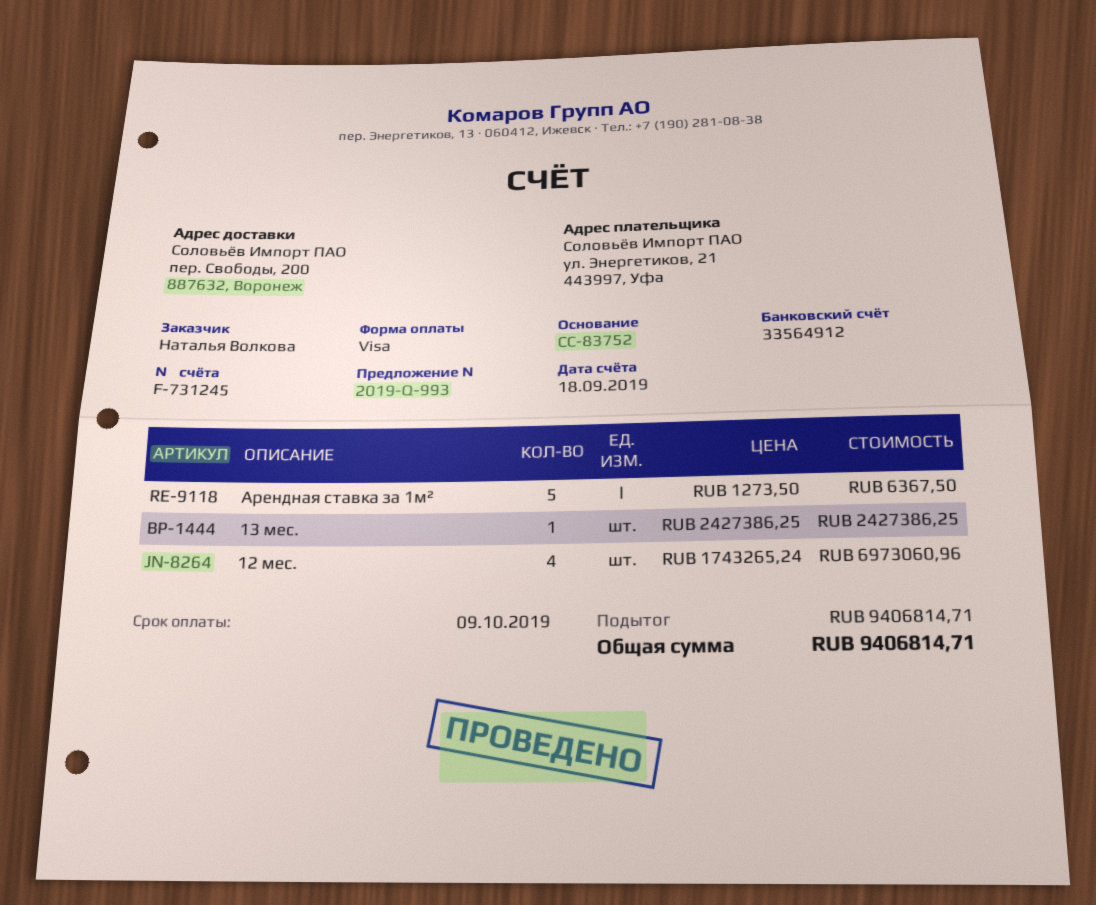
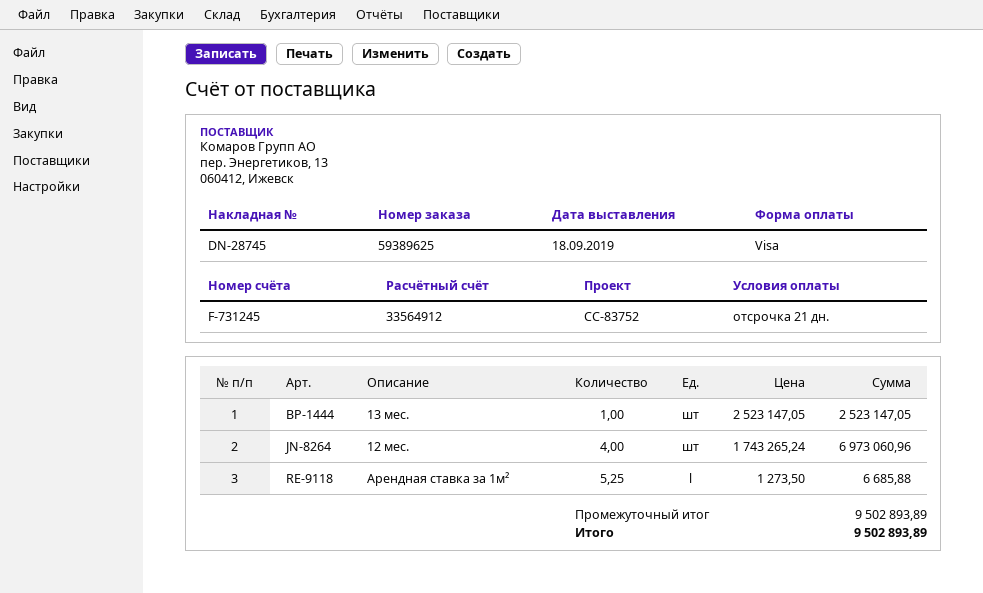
Арендная ставка за 1м²: 5 x 1273.50 = 6367.50 -> 5.25 x 1273.50 = 6685.88
13 мес.: 1 x 2427386.25 = 2427386.25 -> 1 x 2523147.05 = 2523147.05
subtotal: 9406814.71 -> 9502893.89
total: 9406814.71 -> 9502893.89

